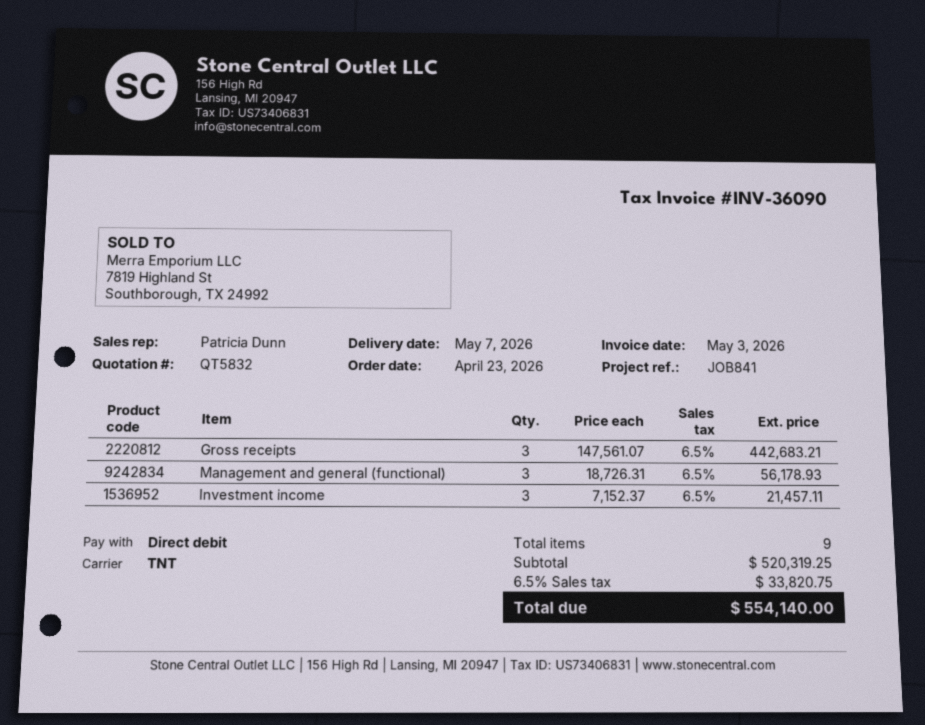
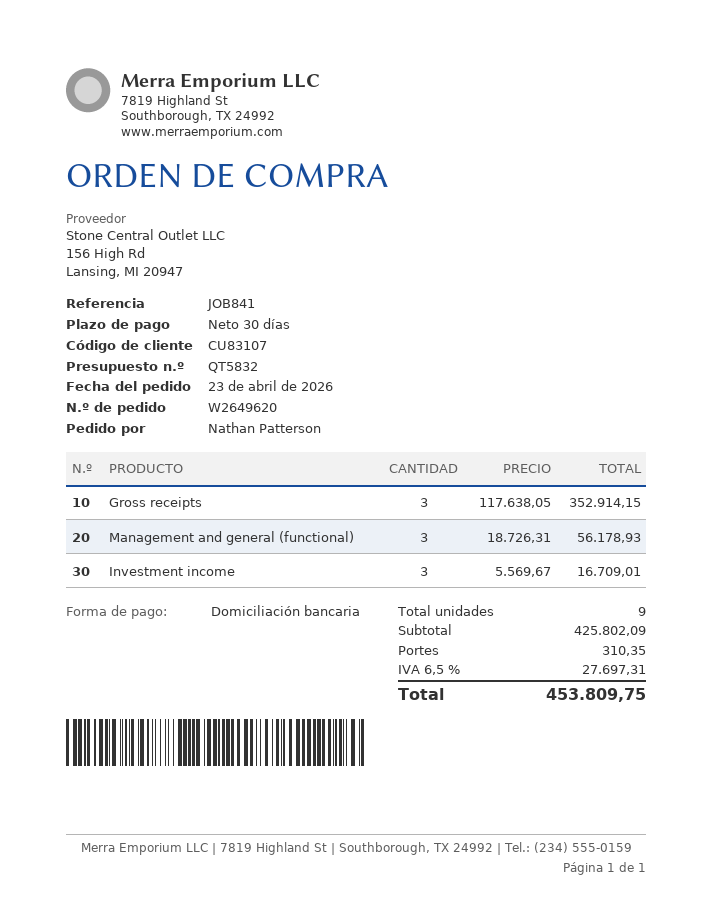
Gross receipts: 3 x 147561.07 = 442683.21 -> 3 x 117638.05 = 352914.15
Investment income: 3 x 7152.37 = 21457.11 -> 3 x 5569.67 = 16709.01
subtotal: 520319.25 -> 425802.09
shipping: none -> 310.35
tax: 6.5% = 33820.75 -> 6.5% = 27697.31
total: 554140.00 -> 453809.75

